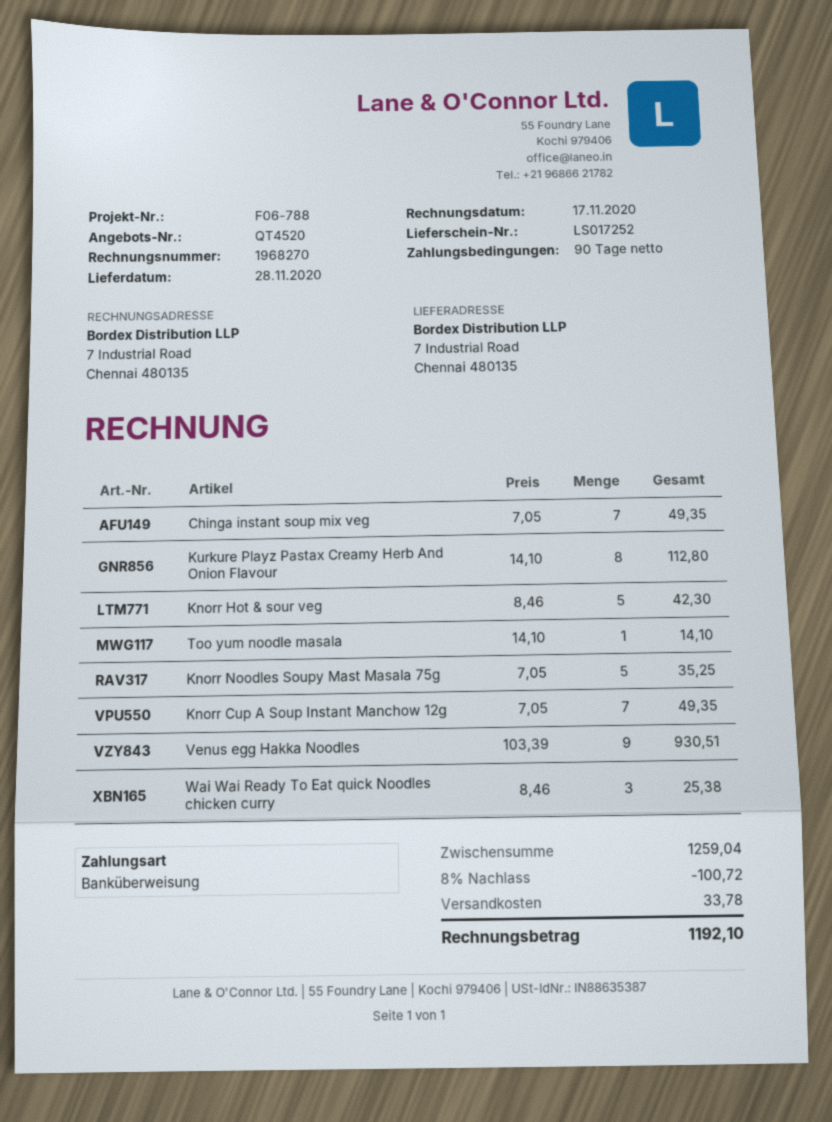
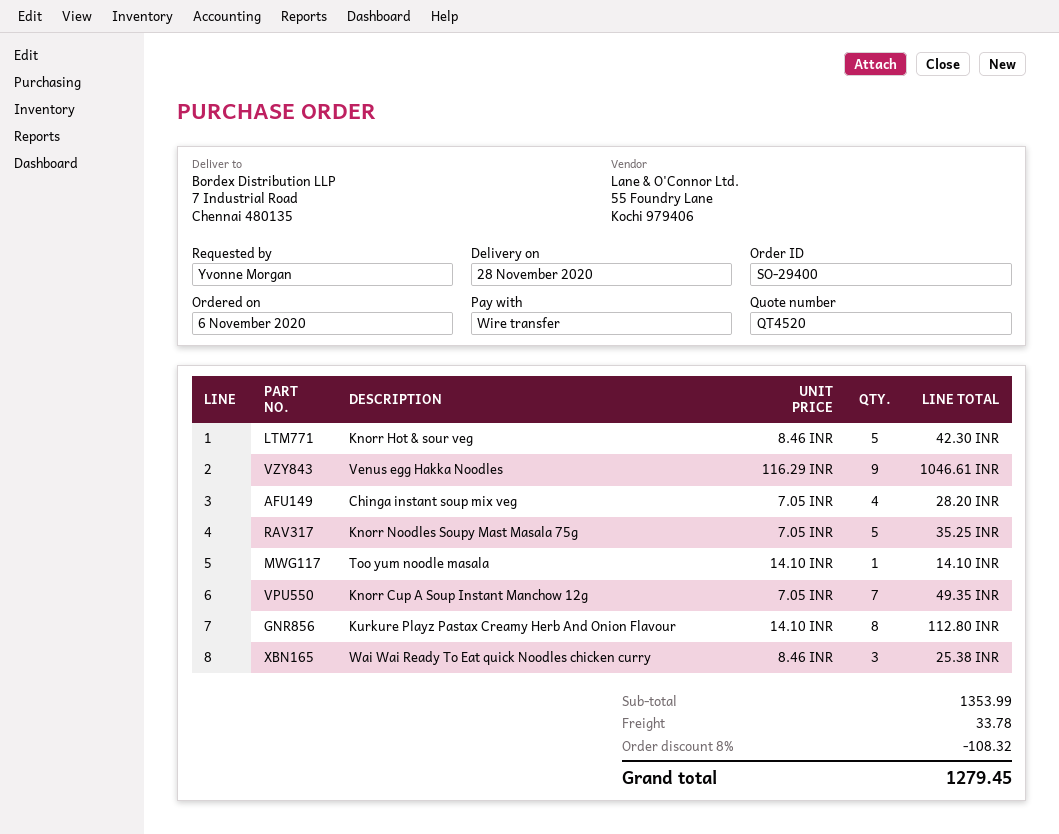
Chinga instant soup mix veg: 7 x 7.05 = 49.35 -> 4 x 7.05 = 28.20
Venus egg Hakka Noodles: 9 x 103.39 = 930.51 -> 9 x 116.29 = 1046.61
subtotal: 1259.04 -> 1353.99
discount: 8% = 100.72 -> 8% = 108.32
total: 1192.10 -> 1279.45

